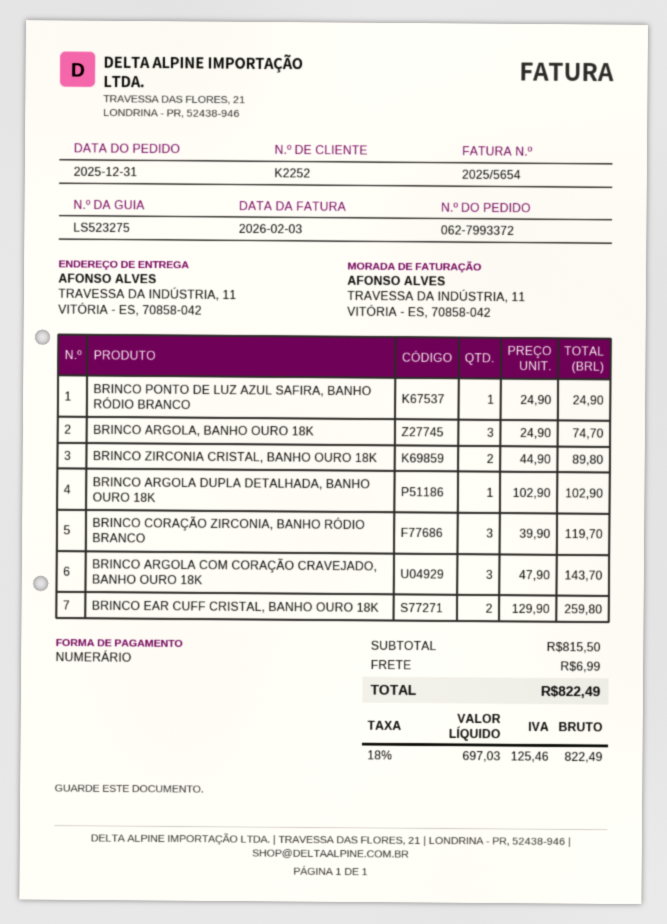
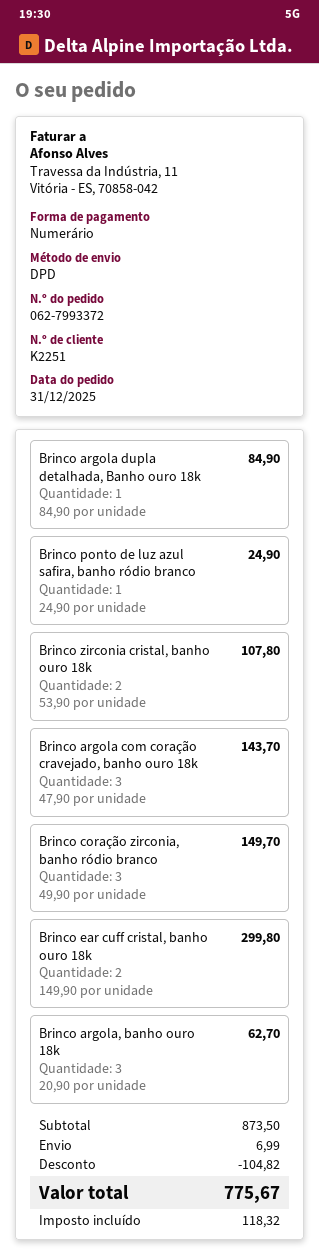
customer number: K2252 -> K2251
BRINCO ARGOLA, BANHO OURO 18K: 3 x 24.90 = 74.70 -> 3 x 20.90 = 62.70
BRINCO ZIRCONIA CRISTAL, BANHO OURO 18K: 2 x 44.90 = 89.80 -> 2 x 53.90 = 107.80
BRINCO ARGOLA DUPLA DETALHADA, BANHO OURO 18K: 1 x 102.90 = 102.90 -> 1 x 84.90 = 84.90
BRINCO CORAÇÃO ZIRCONIA, BANHO RÓDIO BRANCO: 3 x 39.90 = 119.70 -> 3 x 49.90 = 149.70
BRINCO EAR CUFF CRISTAL, BANHO OURO 18K: 2 x 129.90 = 259.80 -> 2 x 149.90 = 299.80
subtotal: 815.50 -> 873.50
discount: none -> 104.82
tax: 125.46 -> 118.32
total: 822.49 -> 775.67

